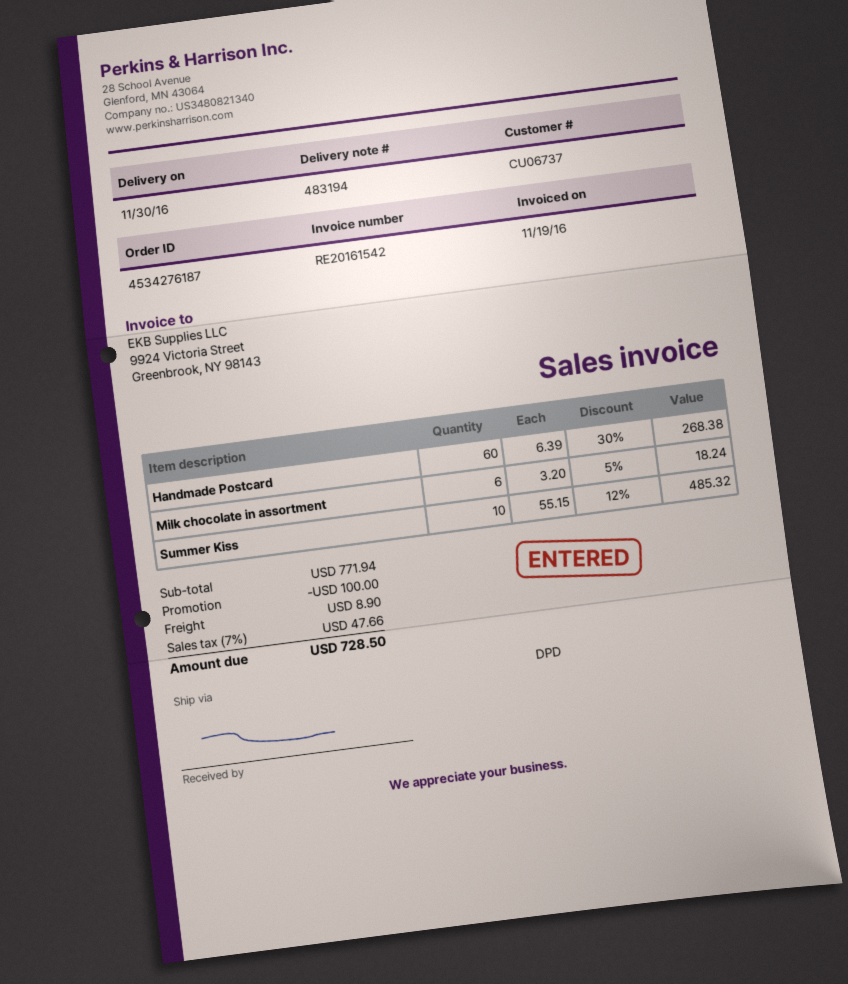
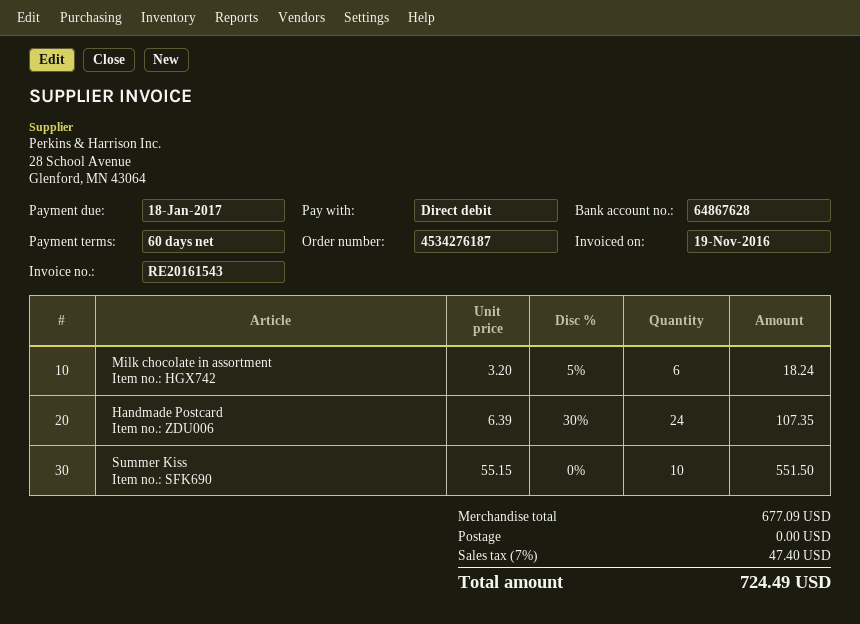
invoice number: RE20161542 -> RE20161543
Handmade Postcard: 60 x 6.39 - 30% = 268.38 -> 24 x 6.39 - 30% = 107.35
Summer Kiss: 10 x 55.15 - 12% = 485.32 -> 10 x 55.15 = 551.50
subtotal: 771.94 -> 677.09
discount: 100.00 -> none
shipping: 8.90 -> 0.00
tax: 7% = 47.66 -> 7% = 47.40
total: 728.50 -> 724.49

